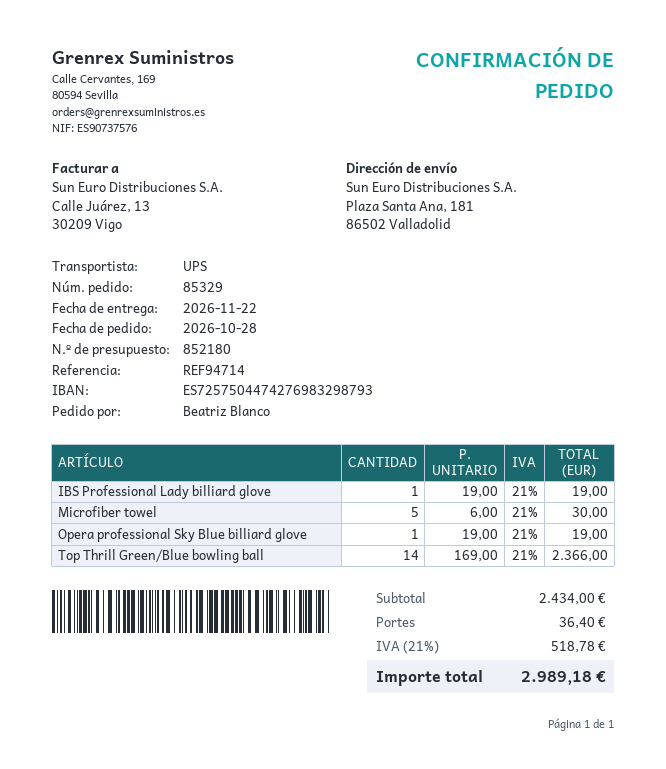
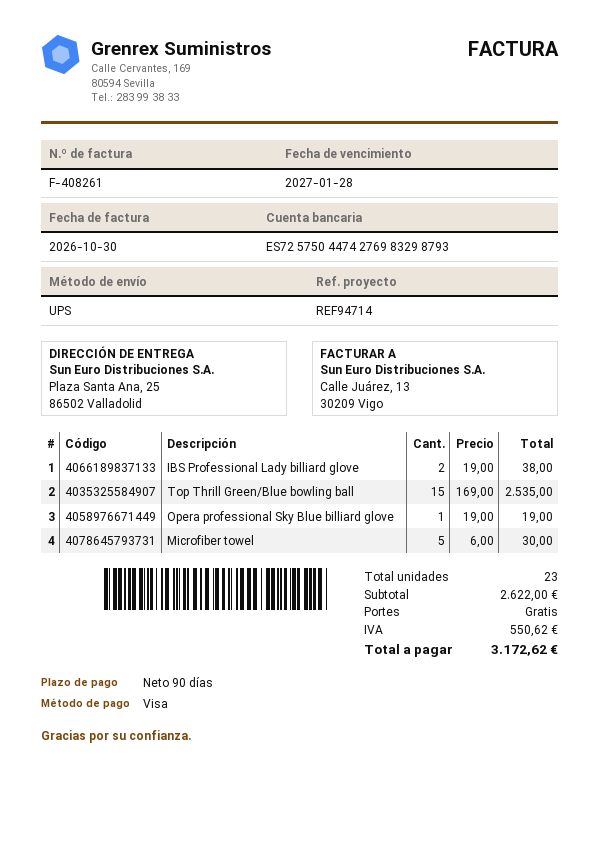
ship to: Plaza Santa Ana, 181, 86502 Valladolid -> Plaza Santa Ana, 25, 86502 Valladolid
IBS Professional Lady billiard glove: 1 x 19.00 = 19.00 -> 2 x 19.00 = 38.00
Top Thrill Green/Blue bowling ball: 14 x 169.00 = 2366.00 -> 15 x 169.00 = 2535.00
subtotal: 2434.00 -> 2622.00
shipping: 36.40 -> 0.00
tax: 518.78 -> 550.62
total: 2989.18 -> 3172.62

